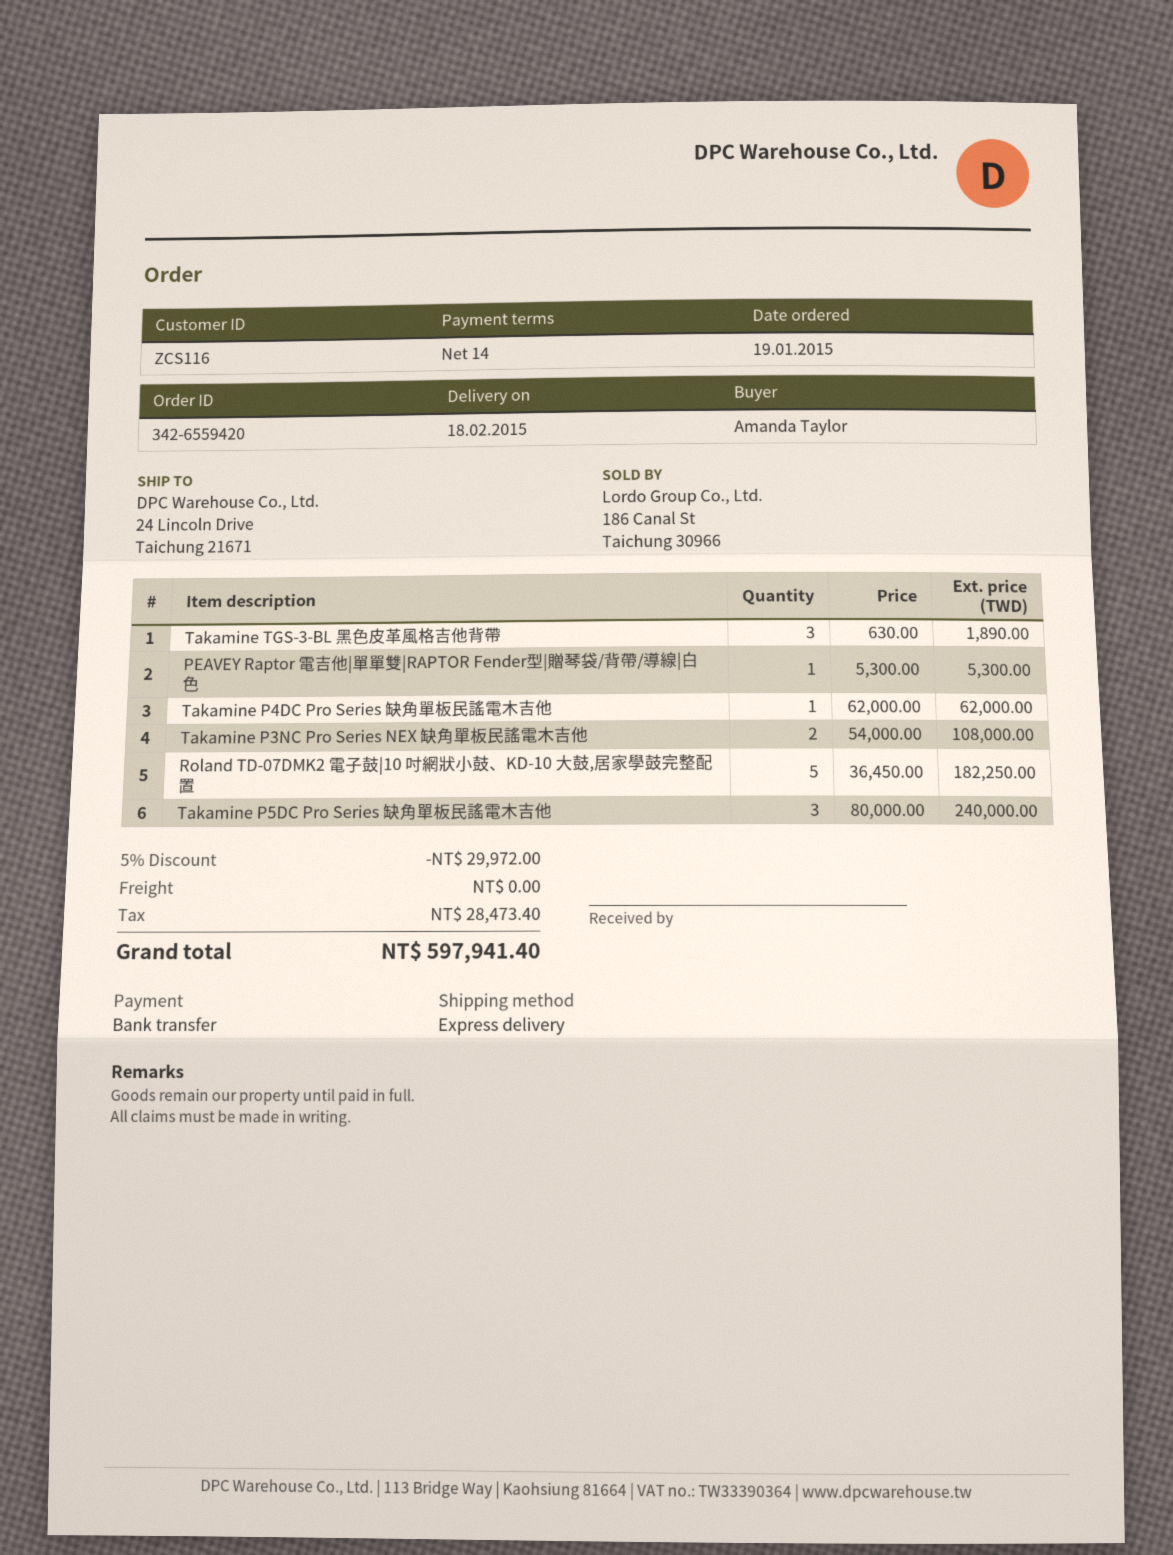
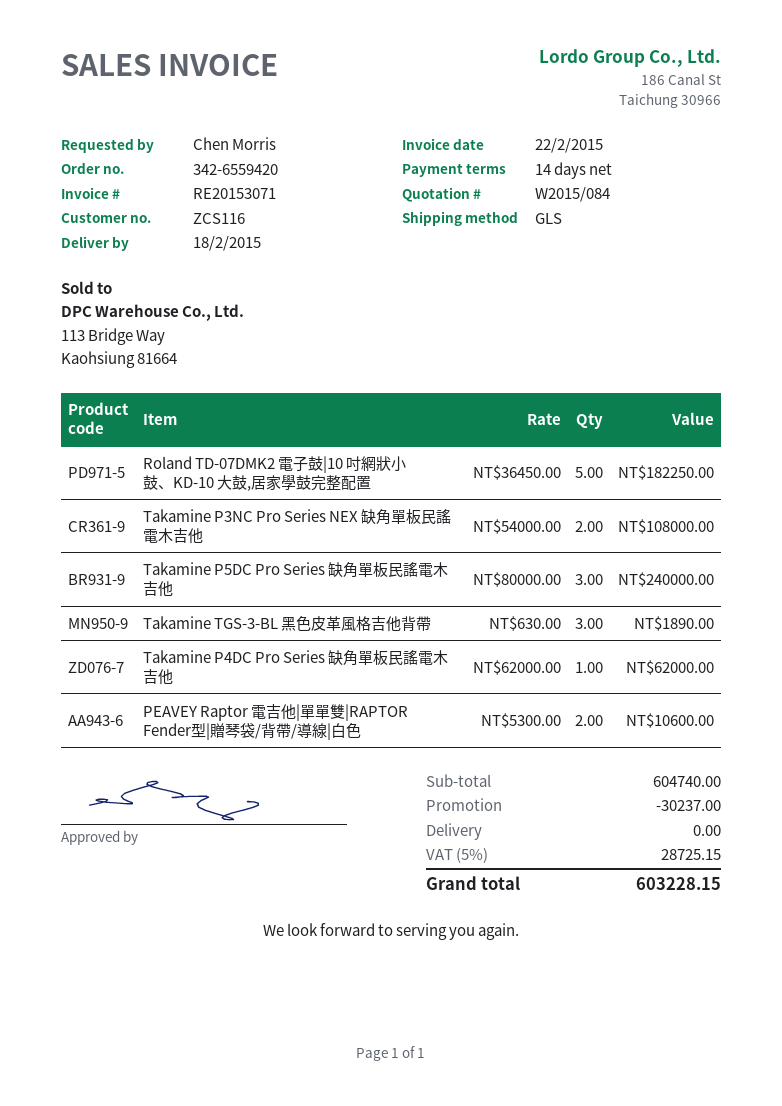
ordered by: Amanda Taylor -> Chen Morris
shipping method: express -> GLS
PEAVEY Raptor 電吉他|單單雙|RAPTOR Fender型|贈琴袋/背帶/導線|白色: 1 x 5300.00 = 5300.00 -> 2 x 5300.00 = 10600.00
discount: 29972.00 -> 30237.00
tax: 28473.40 -> 28725.15
total: 597941.40 -> 603228.15

